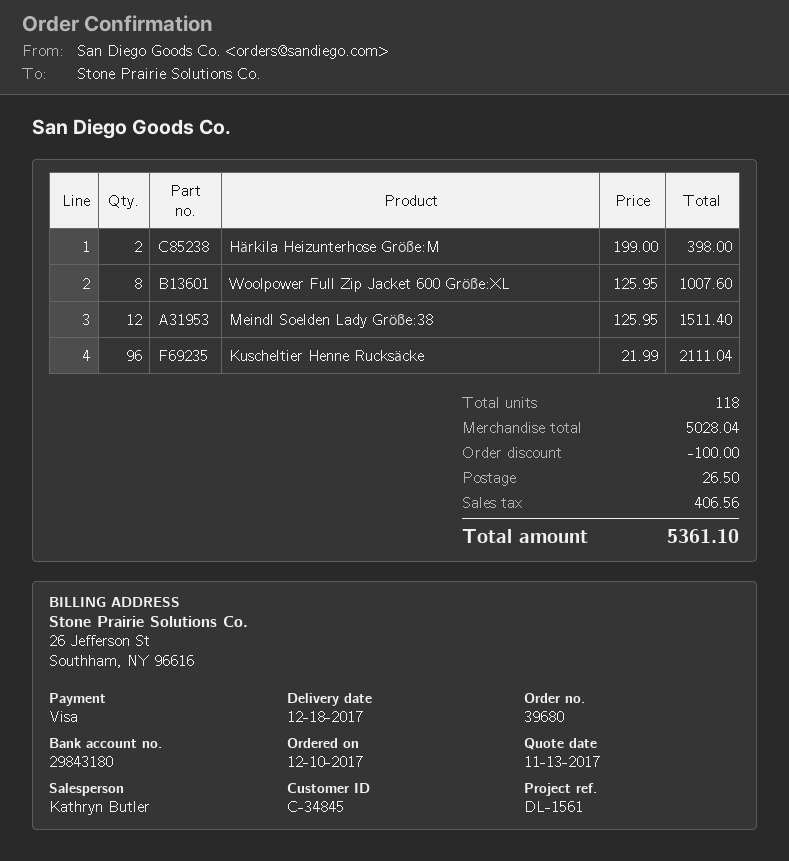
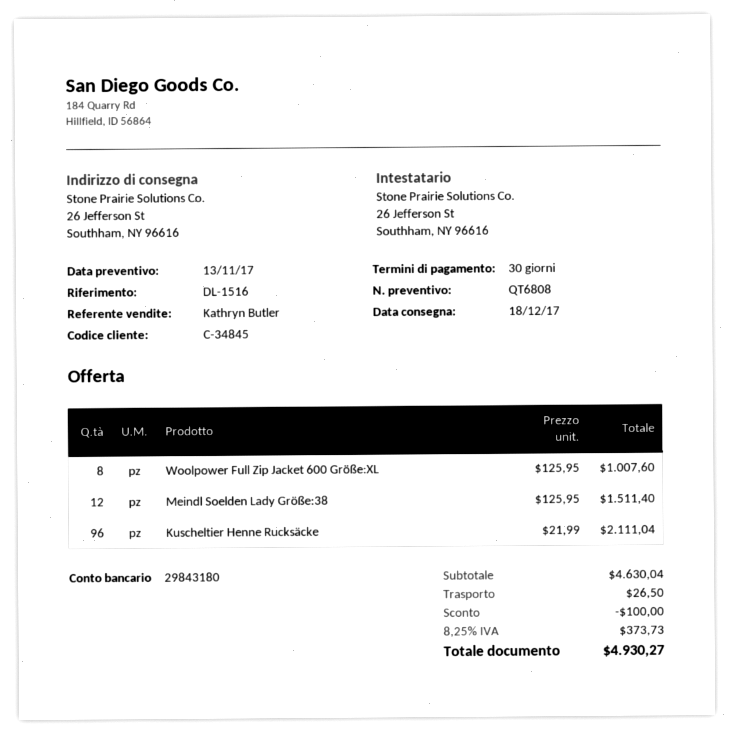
reference: DL-1561 -> DL-1516
Härkila Heizunterhose Größe:M: 2 x 199.00 = 398.00 -> none
subtotal: 5028.04 -> 4630.04
tax: 406.56 -> 373.73
total: 5361.10 -> 4930.27

